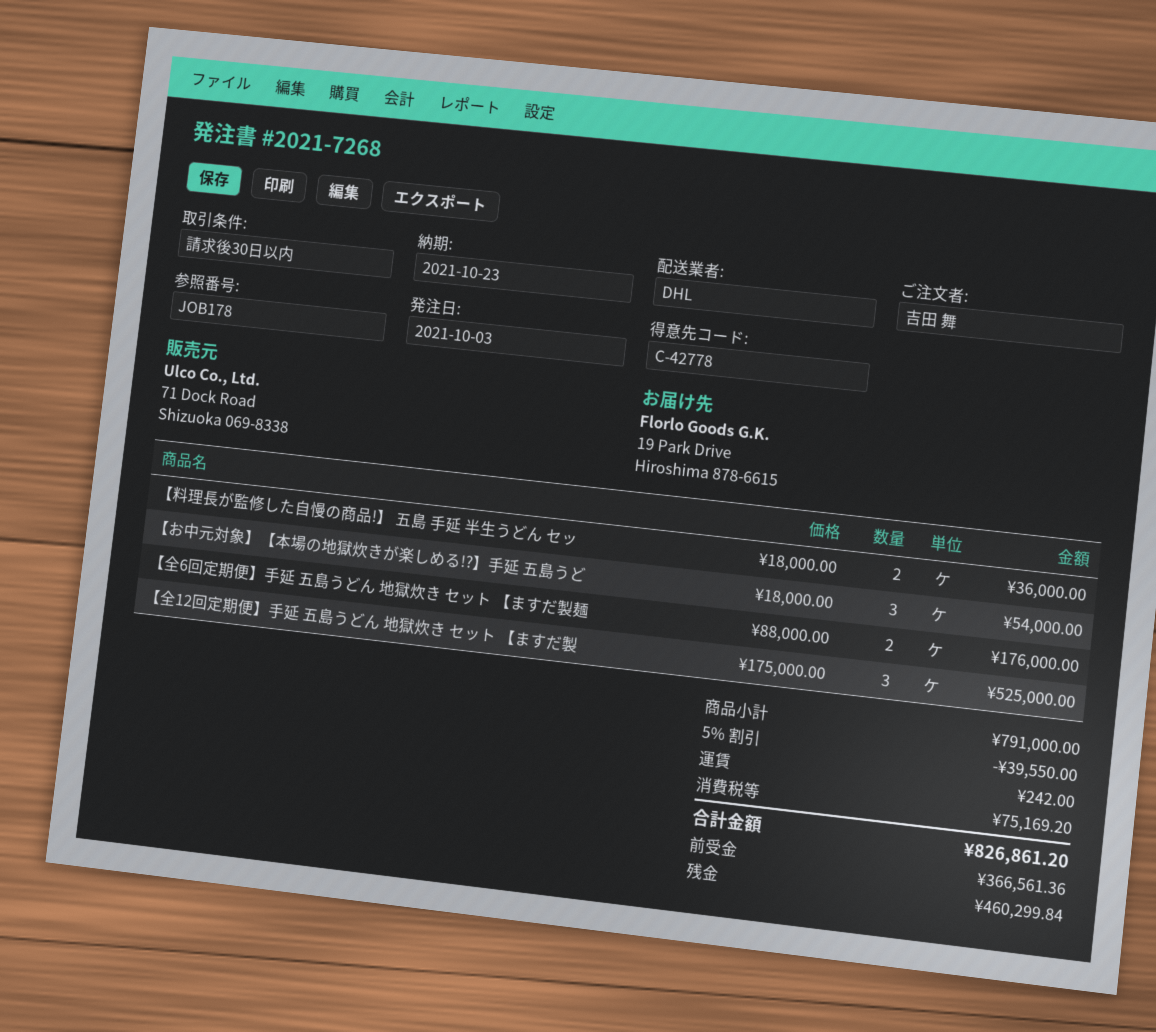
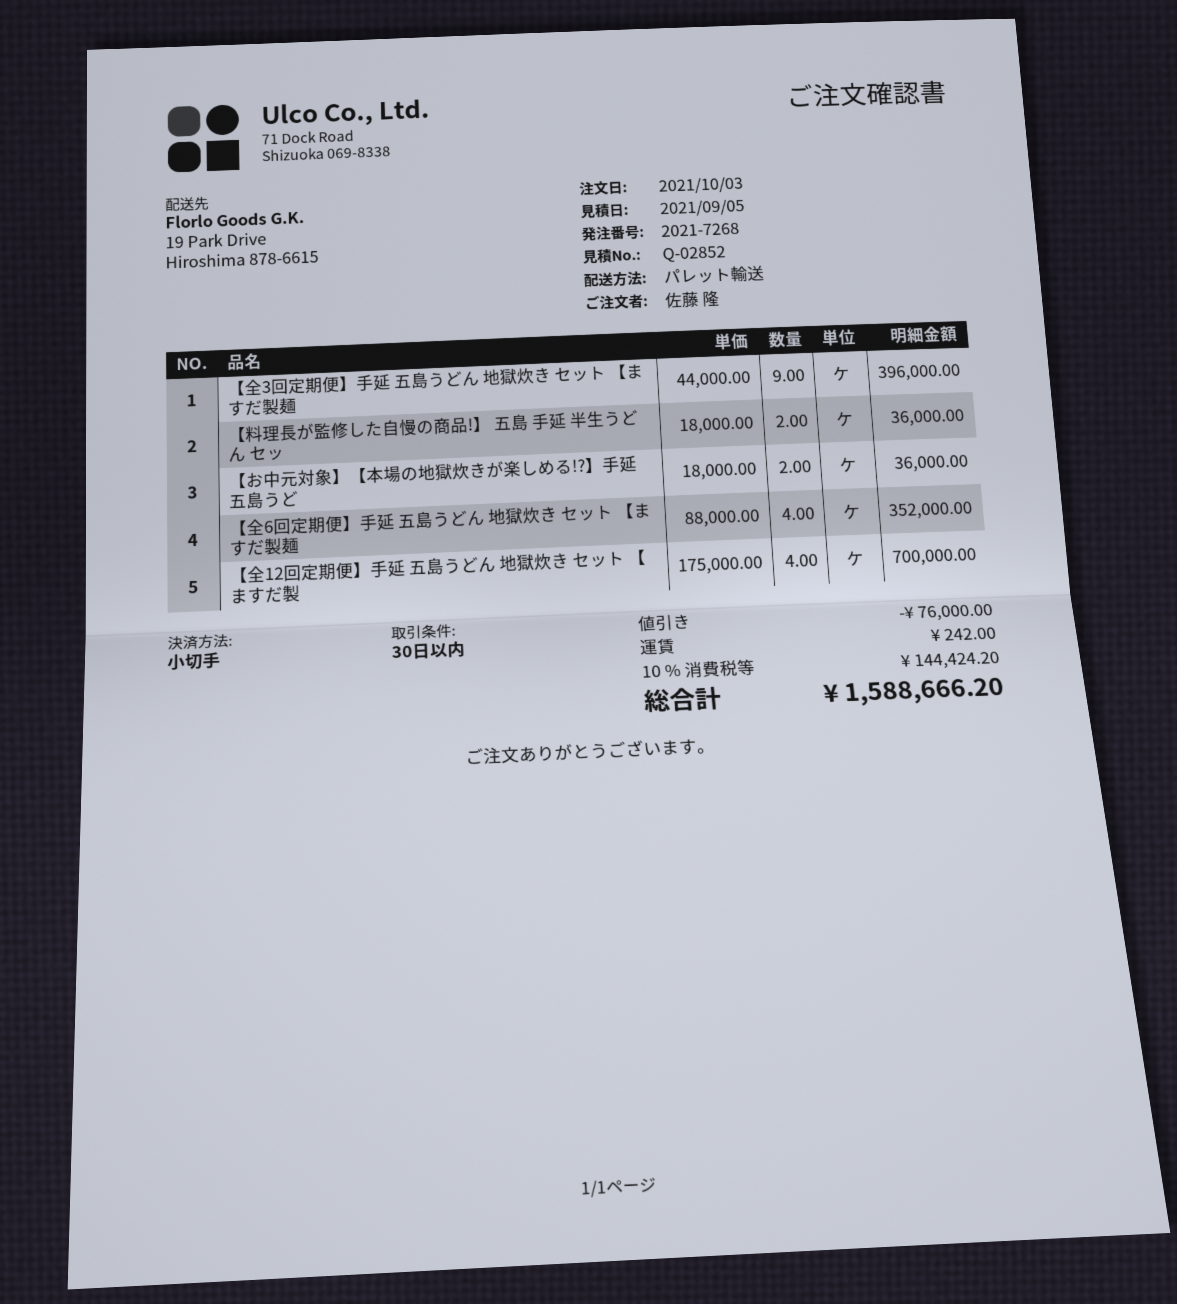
ordered by: 吉田 舞 -> 佐藤 隆
shipping method: DHL -> pallet freight
【お中元対象】【本場の地獄炊きが楽しめる!?】手延 五島うど: 3 x 18000.00 = 54000.00 -> 2 x 18000.00 = 36000.00
【全6回定期便】手延 五島うどん 地獄炊き セット 【ますだ製麺: 2 x 88000.00 = 176000.00 -> 4 x 88000.00 = 352000.00
【全12回定期便】手延 五島うどん 地獄炊き セット 【ますだ製: 3 x 175000.00 = 525000.00 -> 4 x 175000.00 = 700000.00
【全3回定期便】手延 五島うどん 地獄炊き セット 【ますだ製麺: none -> 9 x 44000.00 = 396000.00
discount: 39550.00 -> 76000.00
tax: 75169.20 -> 144424.20
total: 826861.20 -> 1588666.20

